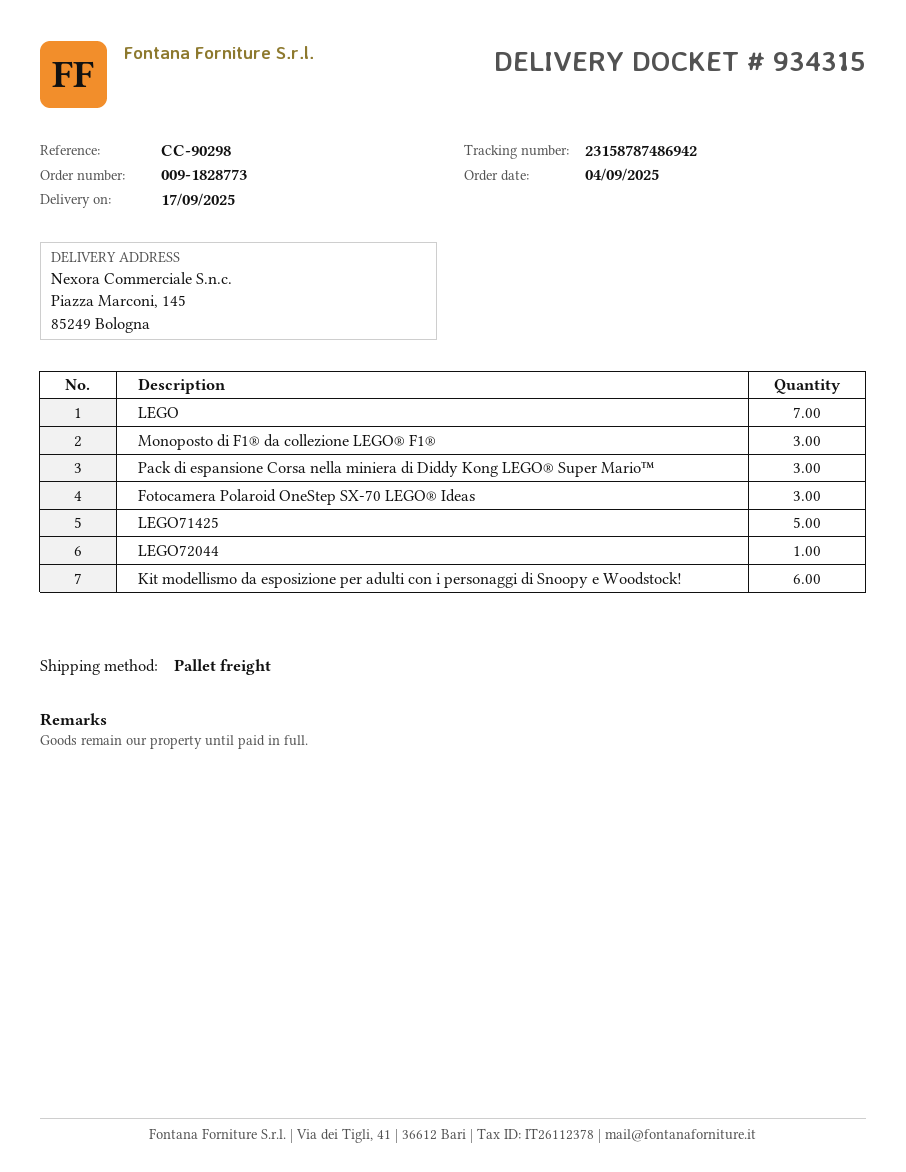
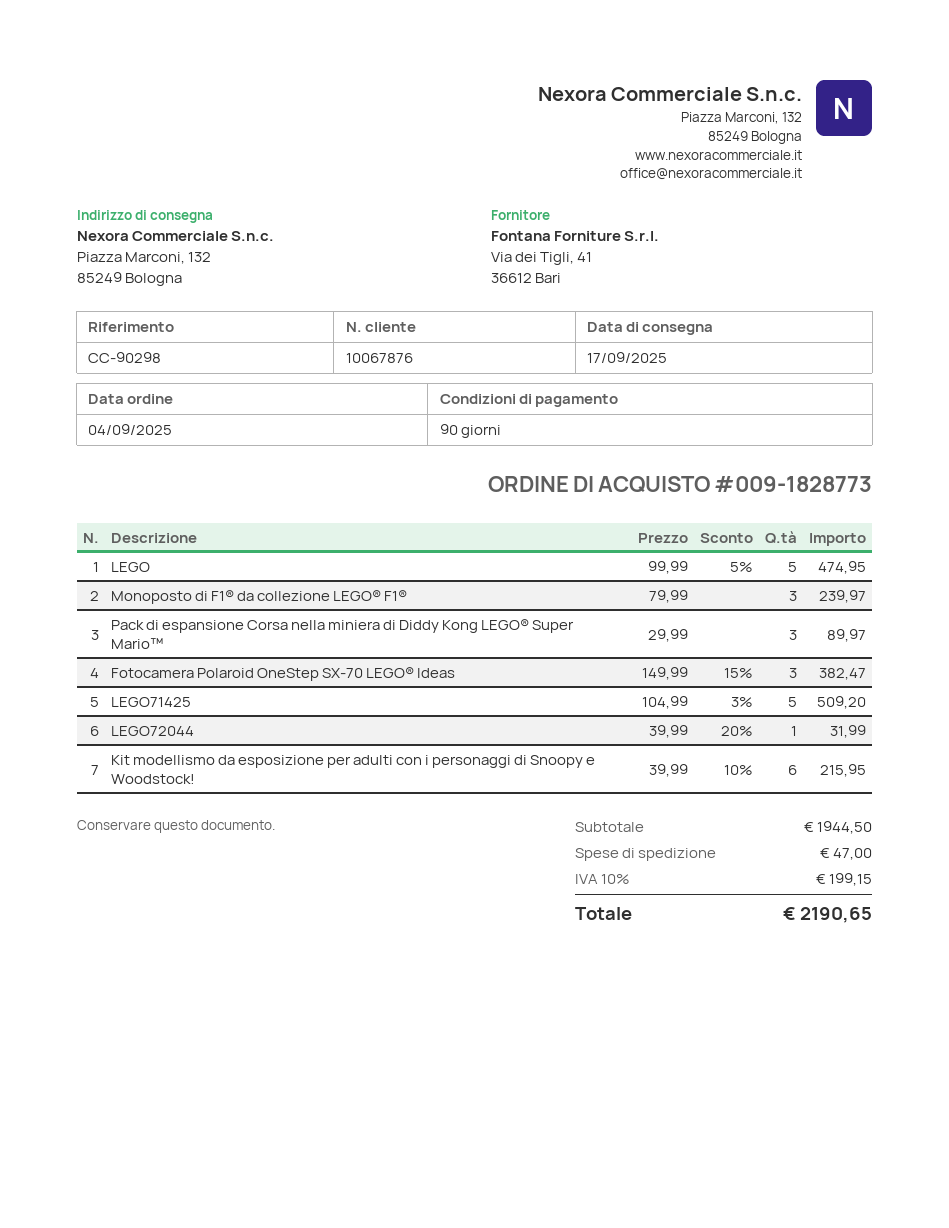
ship to: Piazza Marconi, 145, 85249 Bologna -> Piazza Marconi, 132, 85249 Bologna
LEGO: 7 -> 5

